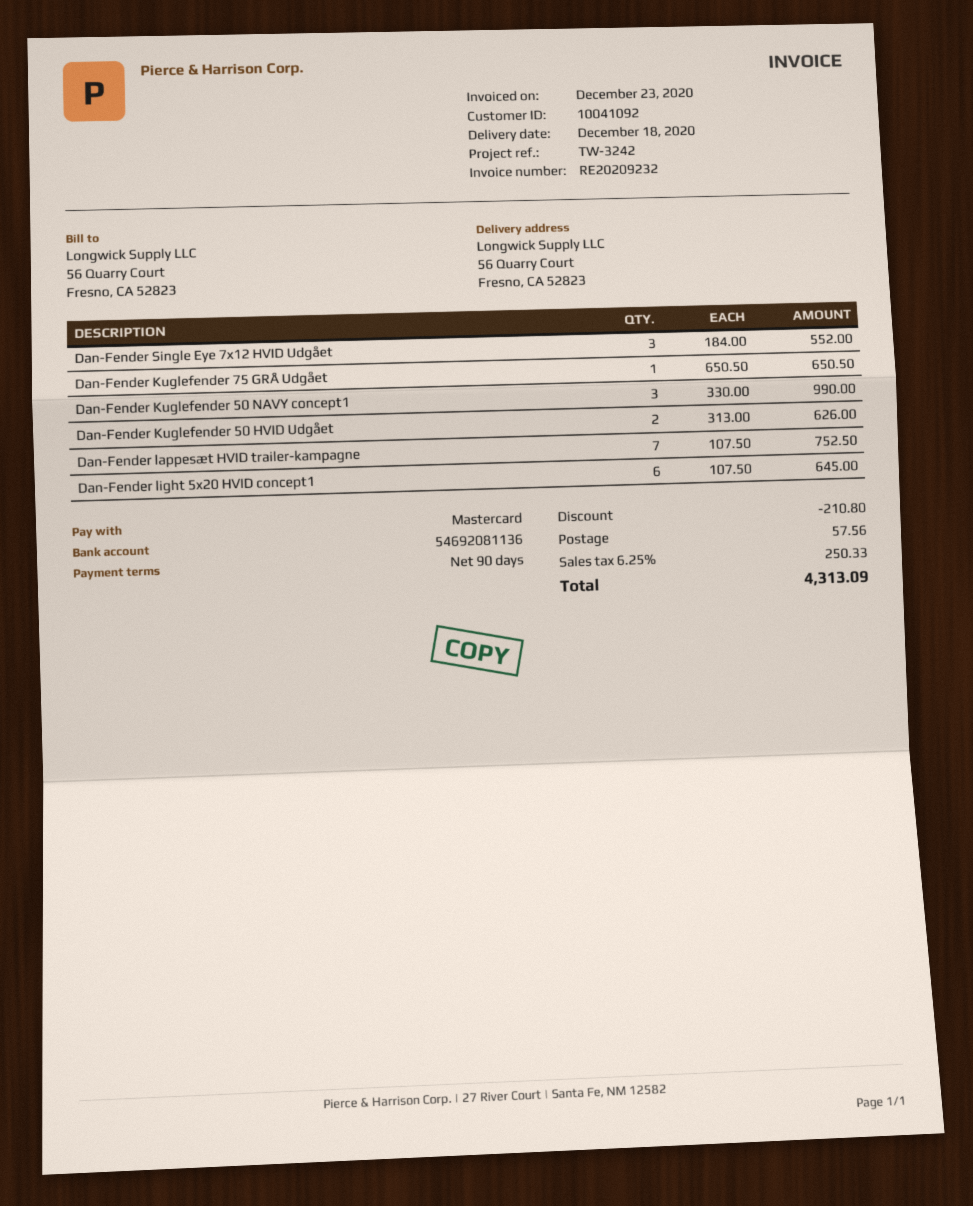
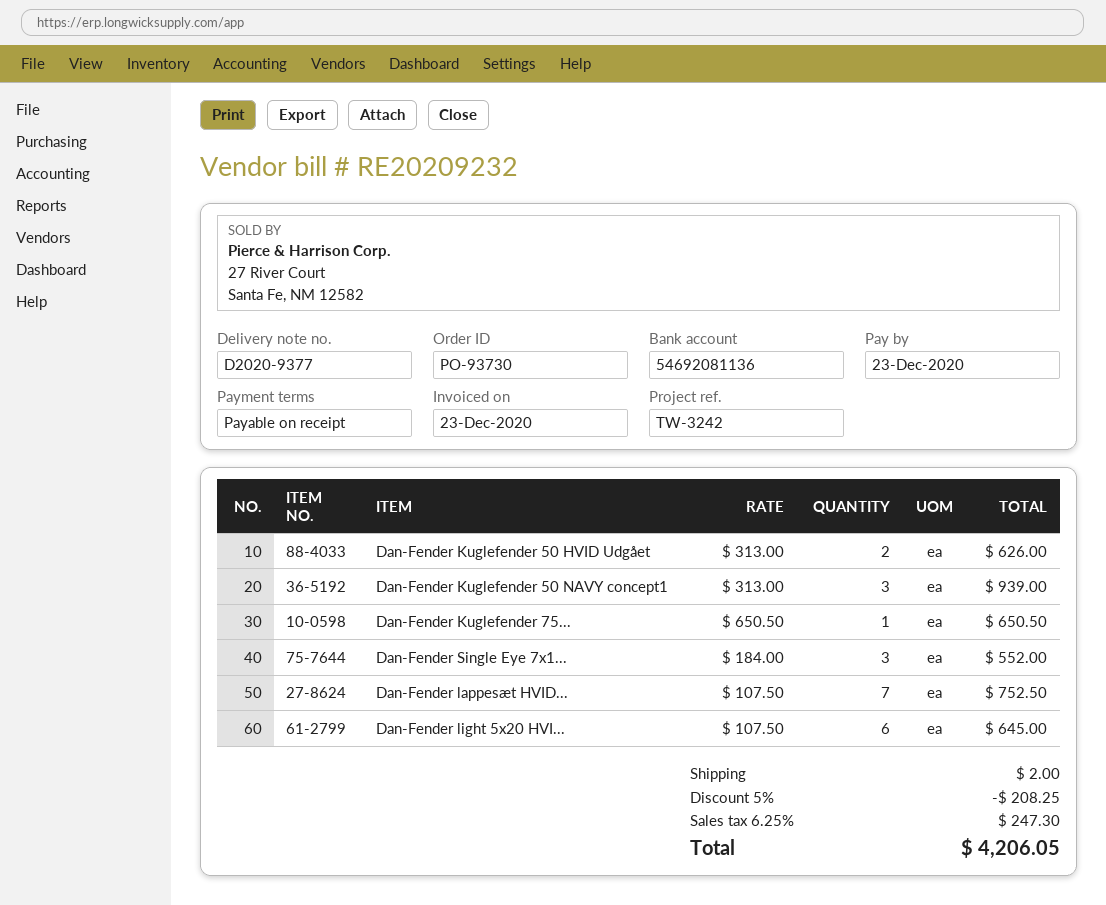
payment terms: 90 days -> on receipt
Dan-Fender Kuglefender 50 NAVY concept1: 3 x 330.00 = 990.00 -> 3 x 313.00 = 939.00
discount: 210.80 -> 208.25
shipping: 57.56 -> 2.00
tax: 6.25% = 250.33 -> 6.25% = 247.30
total: 4313.09 -> 4206.05

